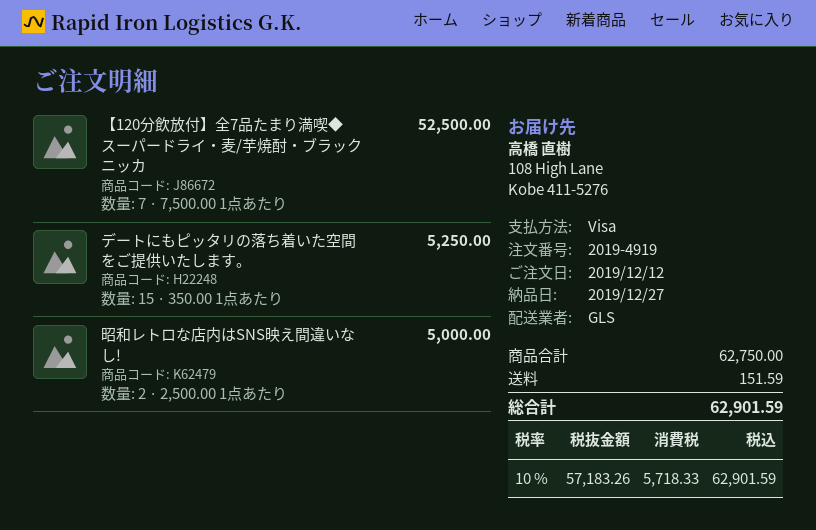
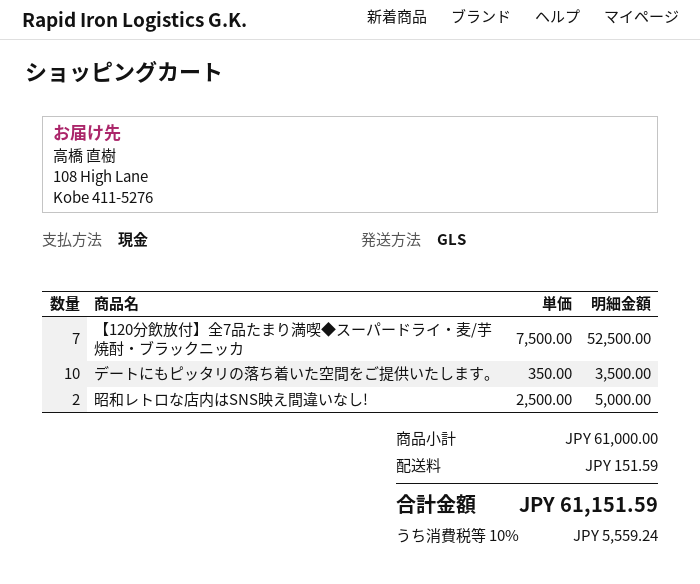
payment method: Visa -> cash
デートにもピッタリの落ち着いた空間をご提供いたします。: 15 x 350.00 = 5250.00 -> 10 x 350.00 = 3500.00
subtotal: 62750.00 -> 61000.00
tax: 10% = 5718.33 -> 10% = 5559.24
total: 62901.59 -> 61151.59

